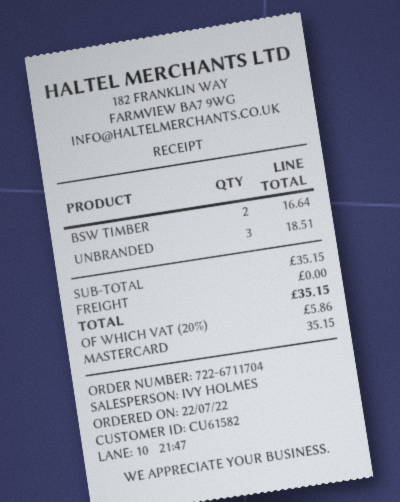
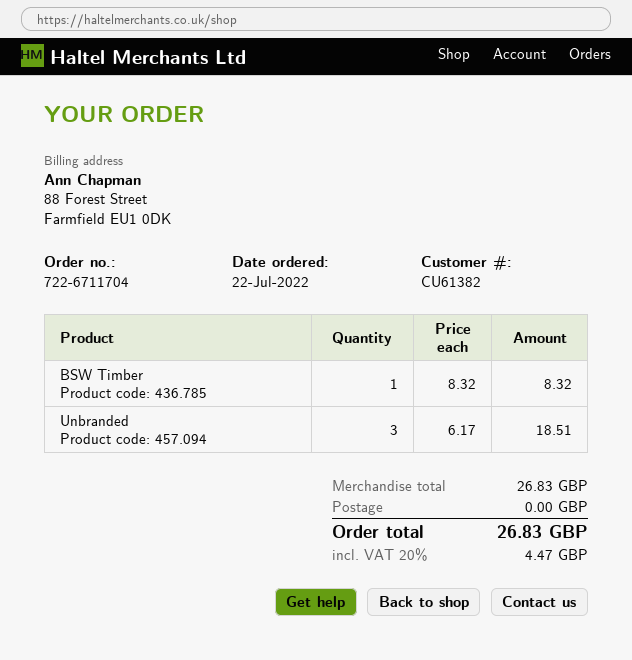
customer number: CU61582 -> CU61382
BSW TIMBER: 2 for 16.64 -> 1 for 8.32
subtotal: 35.15 -> 26.83
tax: 20% = 5.86 -> 20% = 4.47
total: 35.15 -> 26.83

